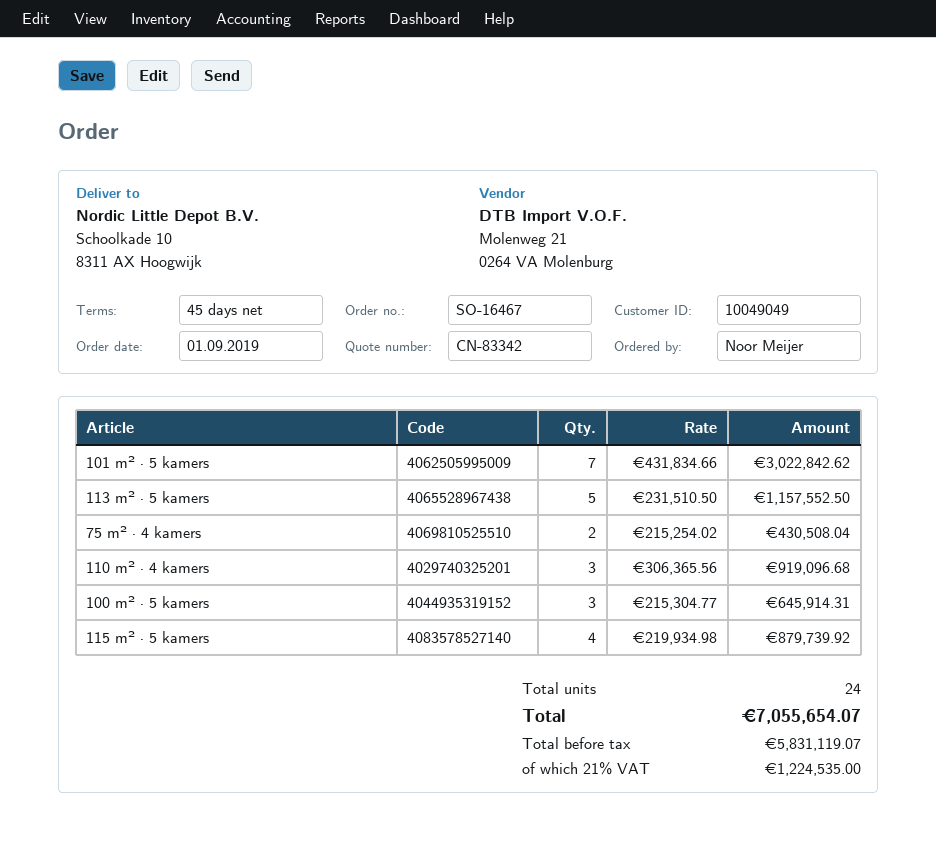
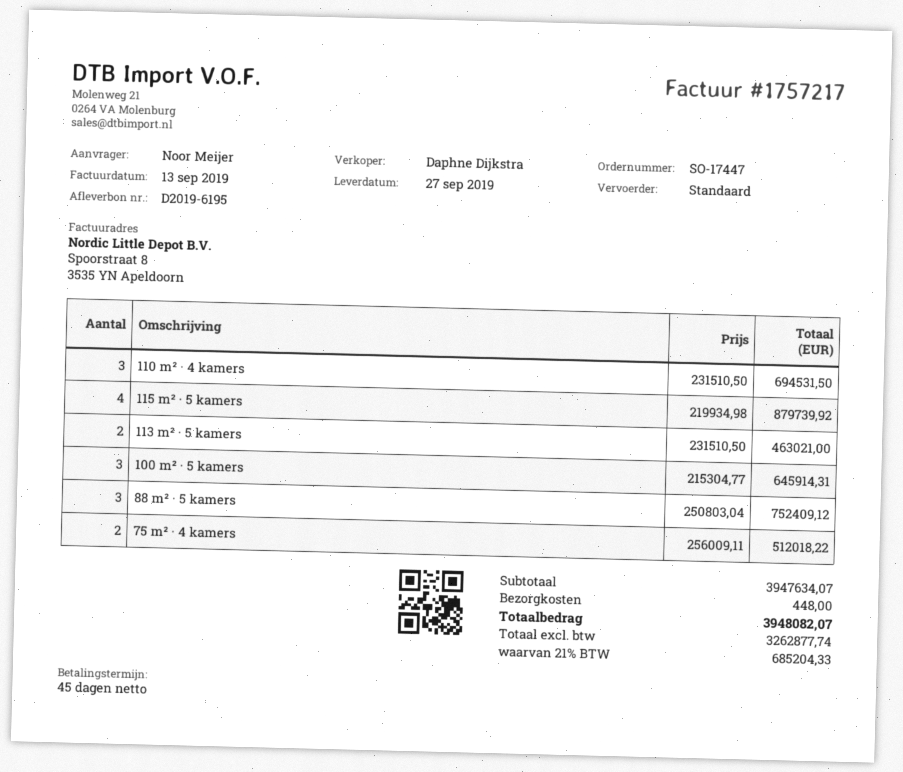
order number: SO-16467 -> SO-17447
101 m² · 5 kamers: 7 x 431834.66 = 3022842.62 -> none
113 m² · 5 kamers: 5 x 231510.50 = 1157552.50 -> 2 x 231510.50 = 463021.00
75 m² · 4 kamers: 2 x 215254.02 = 430508.04 -> 2 x 256009.11 = 512018.22
110 m² · 4 kamers: 3 x 306365.56 = 919096.68 -> 3 x 231510.50 = 694531.50
88 m² · 5 kamers: none -> 3 x 250803.04 = 752409.12
shipping: none -> 448.00
net: 5831119.07 -> 3262877.74
tax: 21% = 1224535.00 -> 21% = 685204.33
total: 7055654.07 -> 3948082.07

